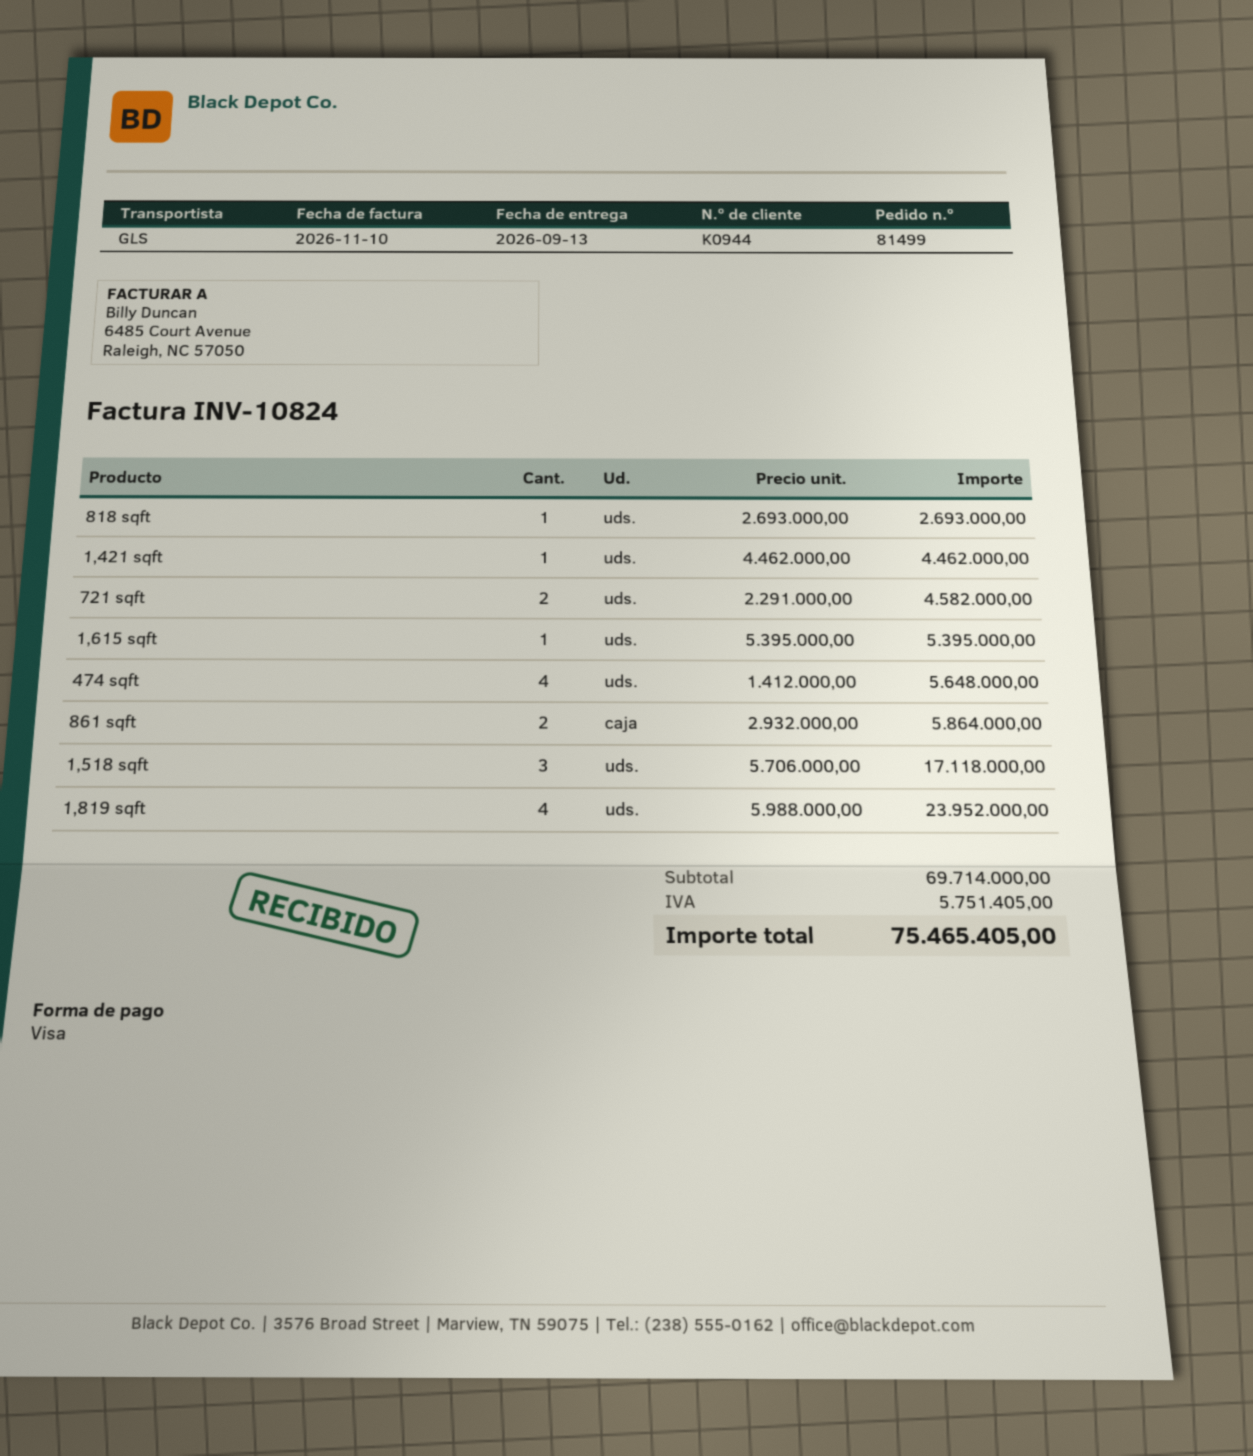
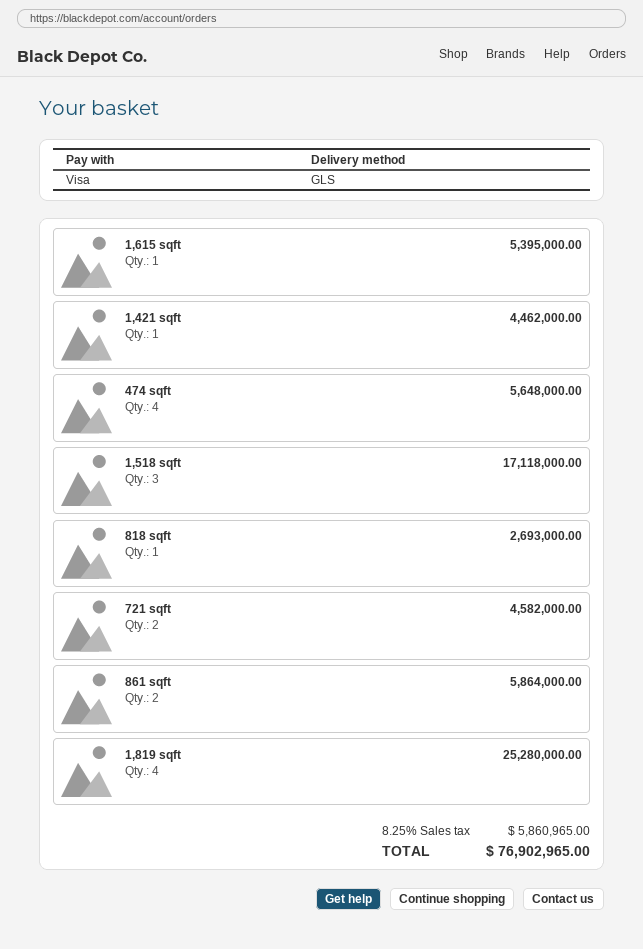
1,819 sqft: 4 for 23952000.00 -> 4 for 25280000.00
tax: 5751405.00 -> 5860965.00
total: 75465405.00 -> 76902965.00

